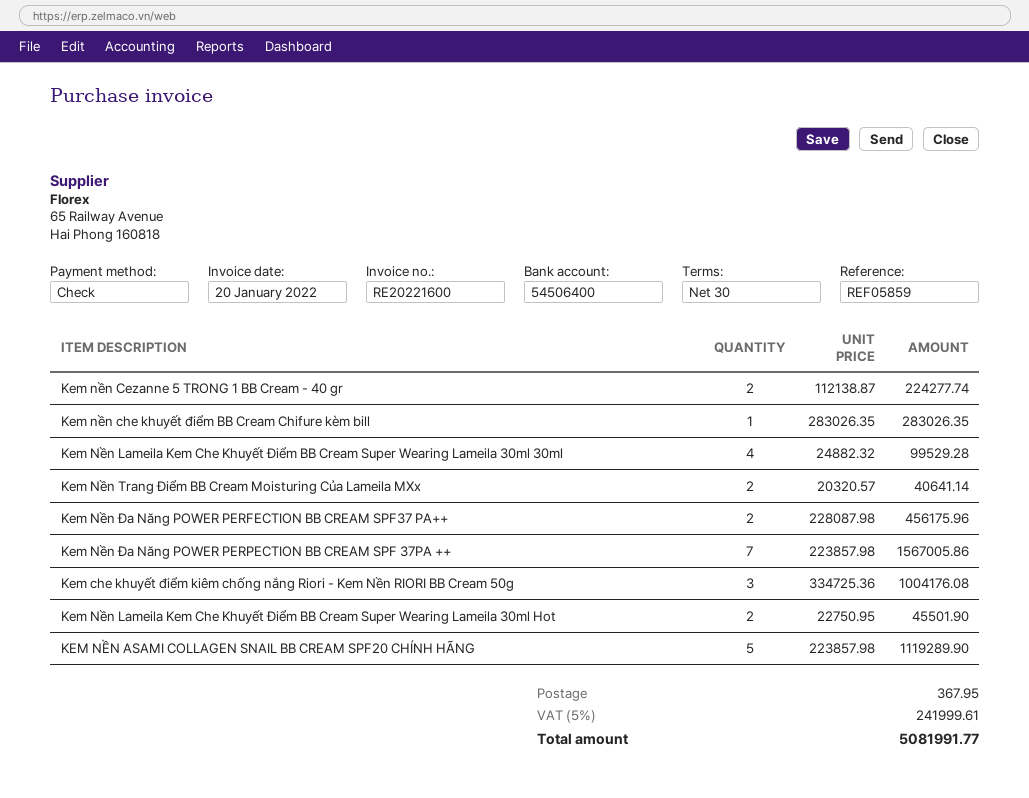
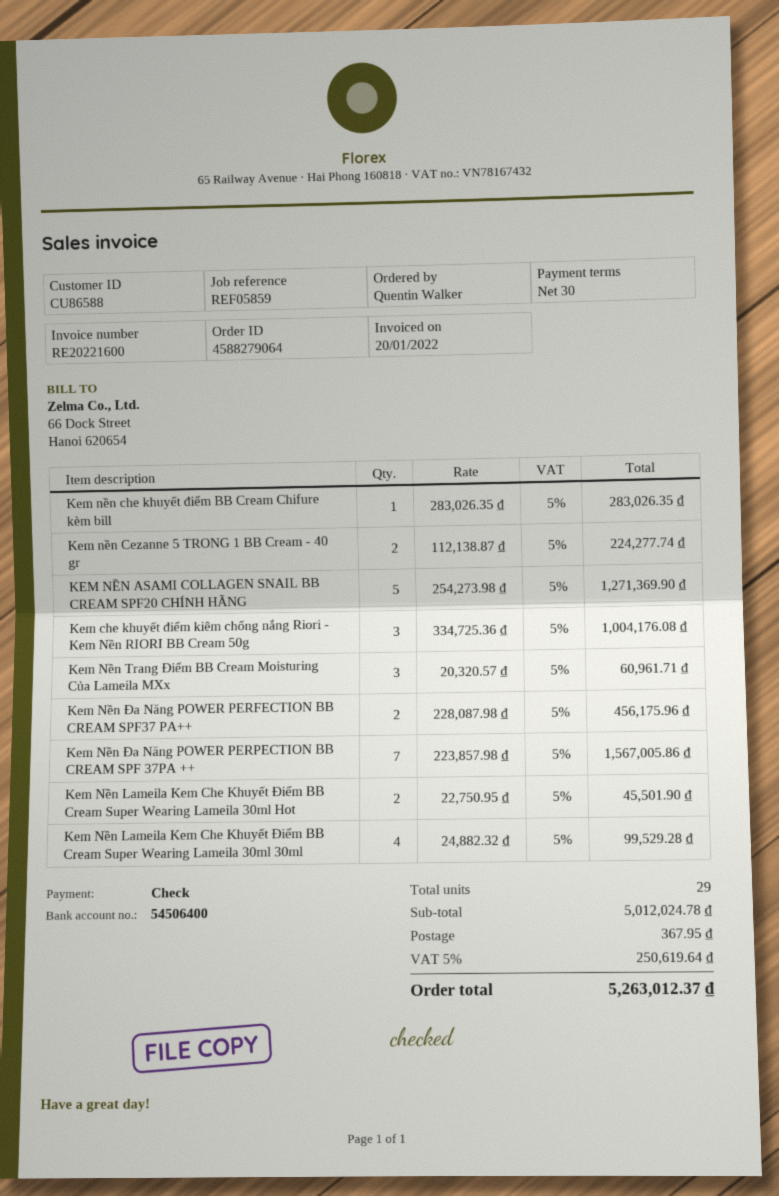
Kem Nền Trang Điểm BB Cream Moisturing Của Lameila MXx: 2 x 20320.57 = 40641.14 -> 3 x 20320.57 = 60961.71
KEM NỀN ASAMI COLLAGEN SNAIL BB CREAM SPF20 CHÍNH HÃNG: 5 x 223857.98 = 1119289.90 -> 5 x 254273.98 = 1271369.90
tax: 5% = 241999.61 -> 5% = 250619.64
total: 5081991.77 -> 5263012.37

